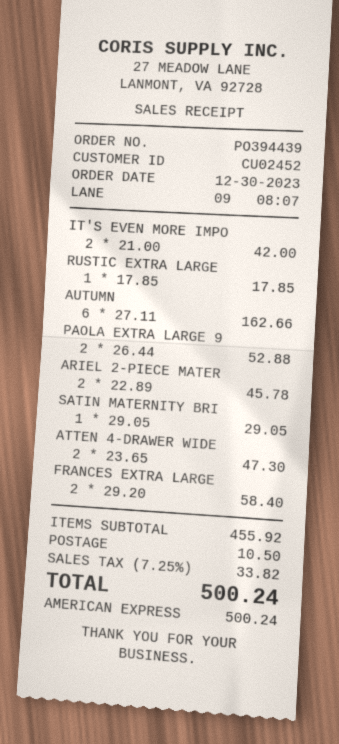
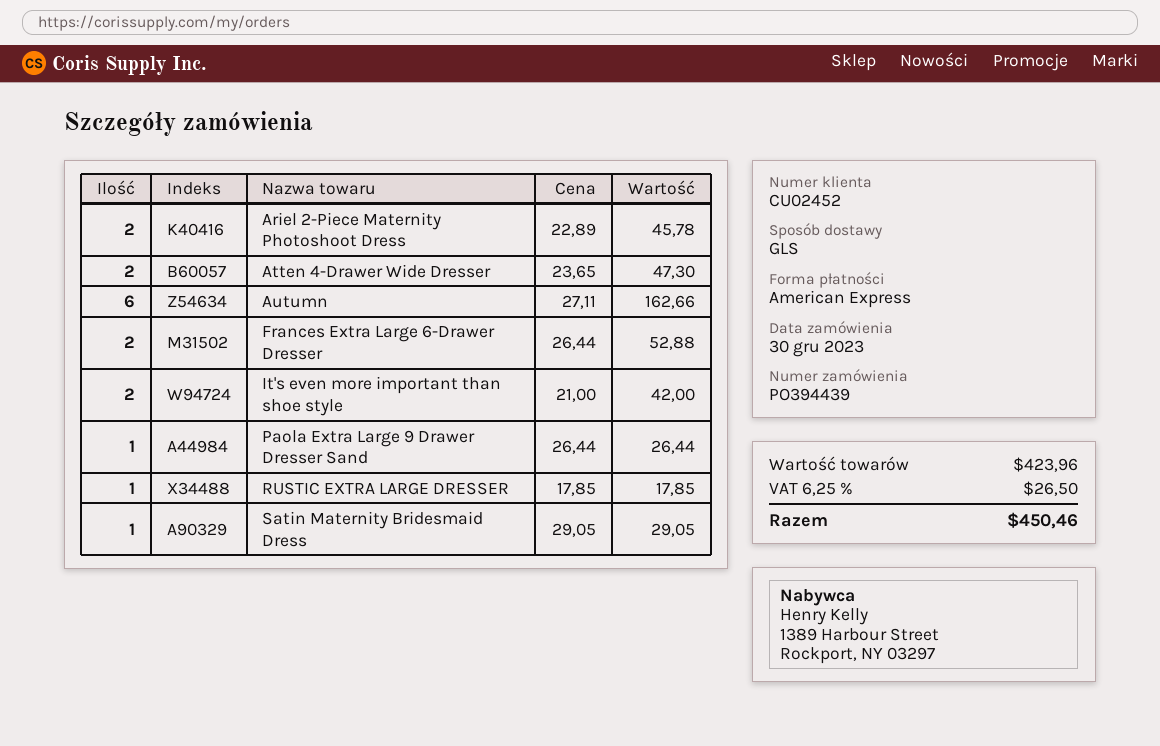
PAOLA EXTRA LARGE 9: 2 x 26.44 = 52.88 -> 1 x 26.44 = 26.44
FRANCES EXTRA LARGE: 2 x 29.20 = 58.40 -> 2 x 26.44 = 52.88
subtotal: 455.92 -> 423.96
shipping: 10.50 -> none
tax: 7.25% = 33.82 -> 6.25% = 26.50
total: 500.24 -> 450.46

